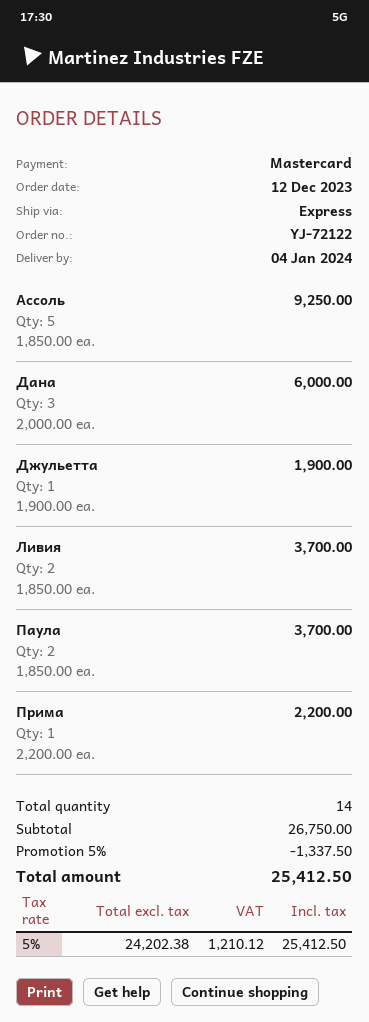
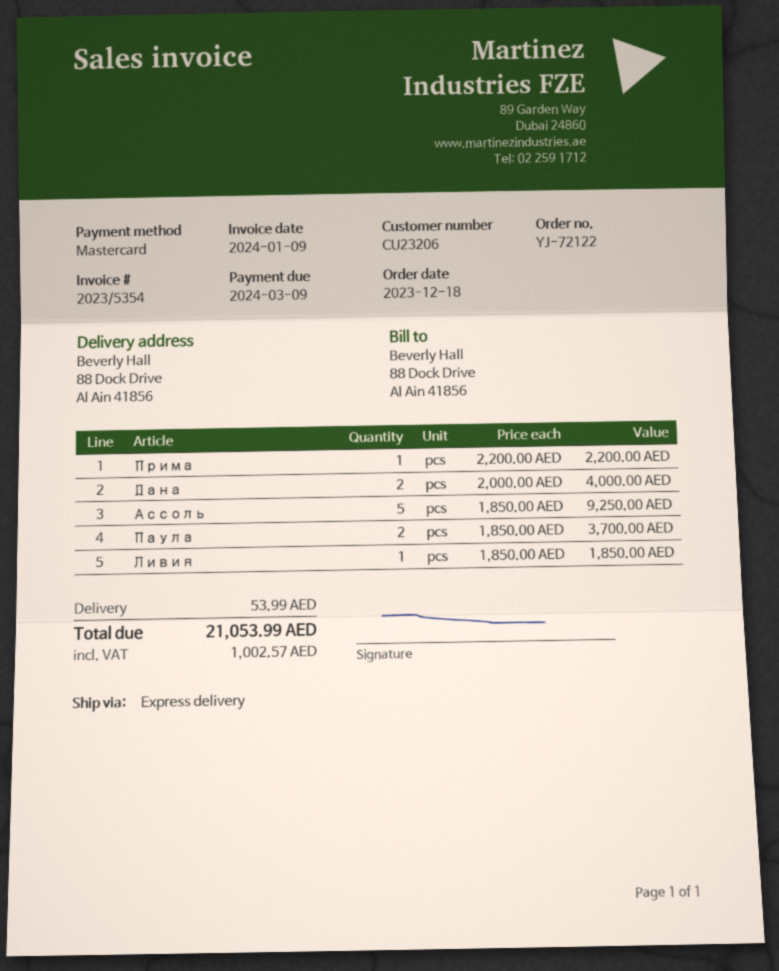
order date: 2023-12-12 -> 2023-12-18
Дана: 3 x 2000.00 = 6000.00 -> 2 x 2000.00 = 4000.00
Джульетта: 1 x 1900.00 = 1900.00 -> none
Ливия: 2 x 1850.00 = 3700.00 -> 1 x 1850.00 = 1850.00
discount: 5% = 1337.50 -> none
shipping: none -> 53.99
tax: 1210.12 -> 1002.57
total: 25412.50 -> 21053.99

